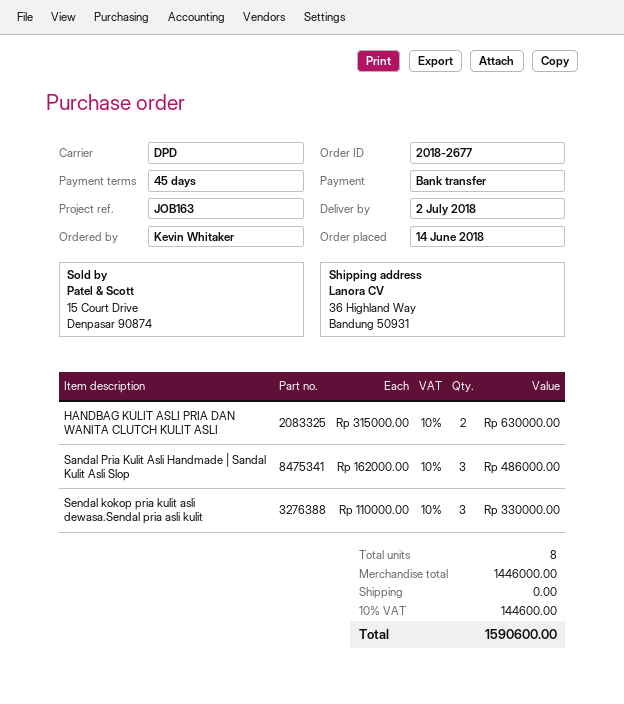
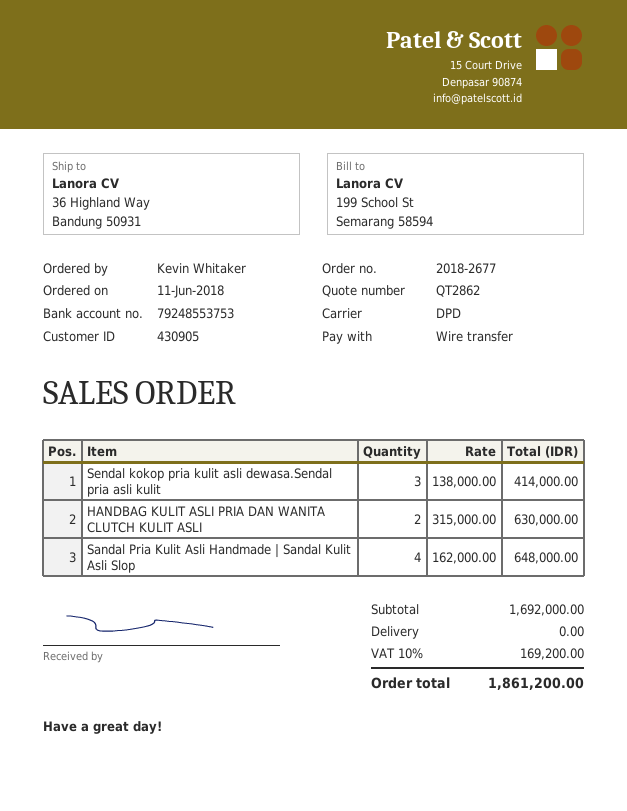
order date: 2018-06-14 -> 2018-06-11
Sandal Pria Kulit Asli Handmade | Sandal Kulit Asli Slop: 3 x 162000.00 = 486000.00 -> 4 x 162000.00 = 648000.00
Sendal kokop pria kulit asli dewasa.Sendal pria asli kulit: 3 x 110000.00 = 330000.00 -> 3 x 138000.00 = 414000.00
subtotal: 1446000.00 -> 1692000.00
tax: 10% = 144600.00 -> 10% = 169200.00
total: 1590600.00 -> 1861200.00

